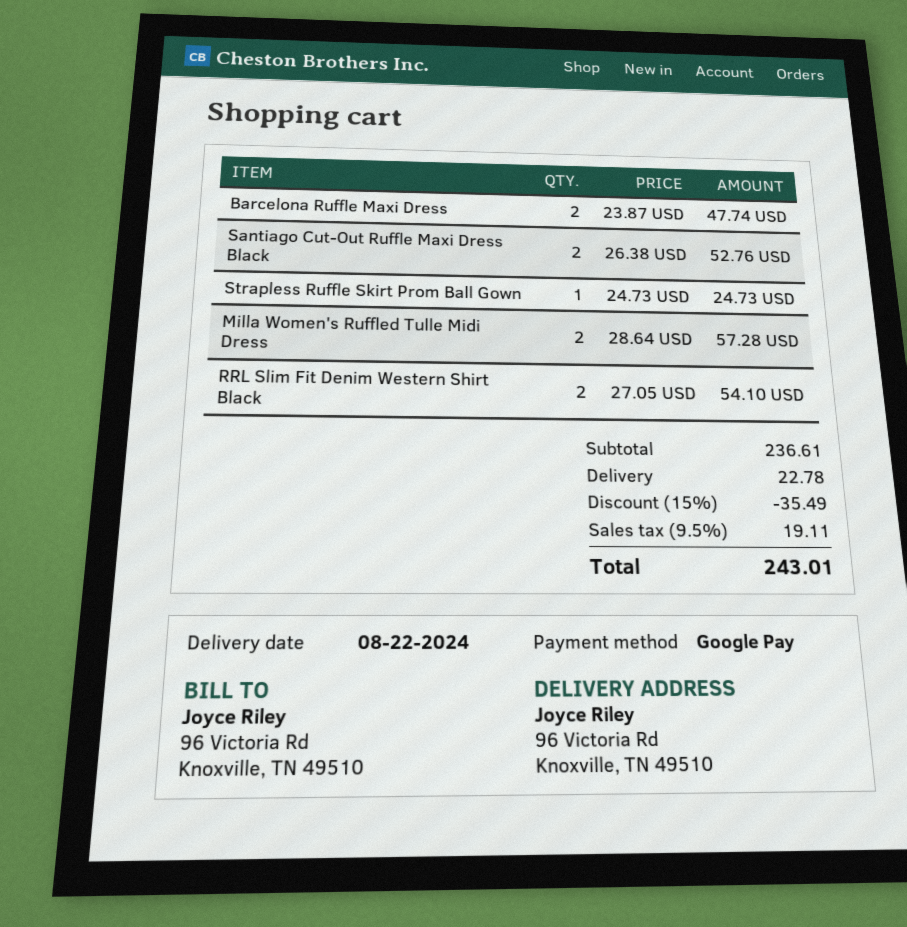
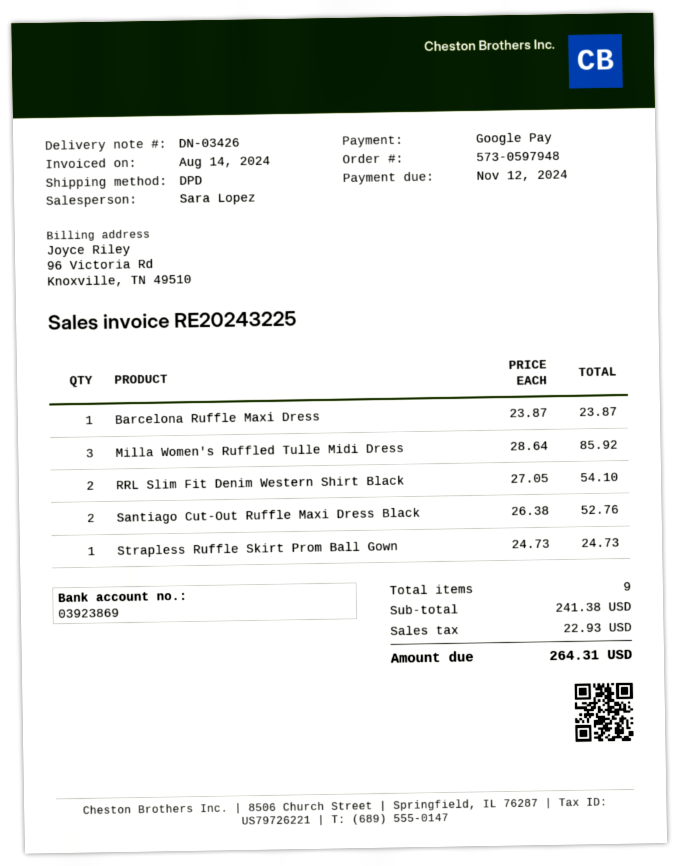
Barcelona Ruffle Maxi Dress: 2 x 23.87 = 47.74 -> 1 x 23.87 = 23.87
Milla Women's Ruffled Tulle Midi Dress: 2 x 28.64 = 57.28 -> 3 x 28.64 = 85.92
subtotal: 236.61 -> 241.38
discount: 15% = 35.49 -> none
shipping: 22.78 -> none
tax: 19.11 -> 22.93
total: 243.01 -> 264.31

